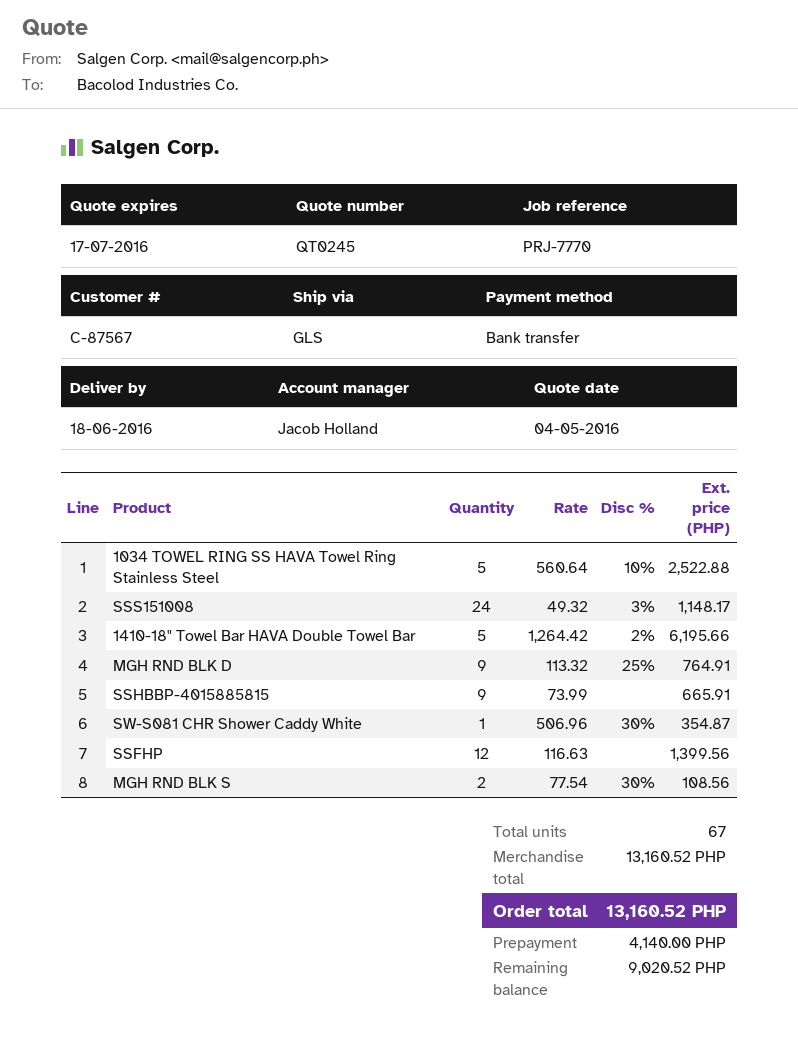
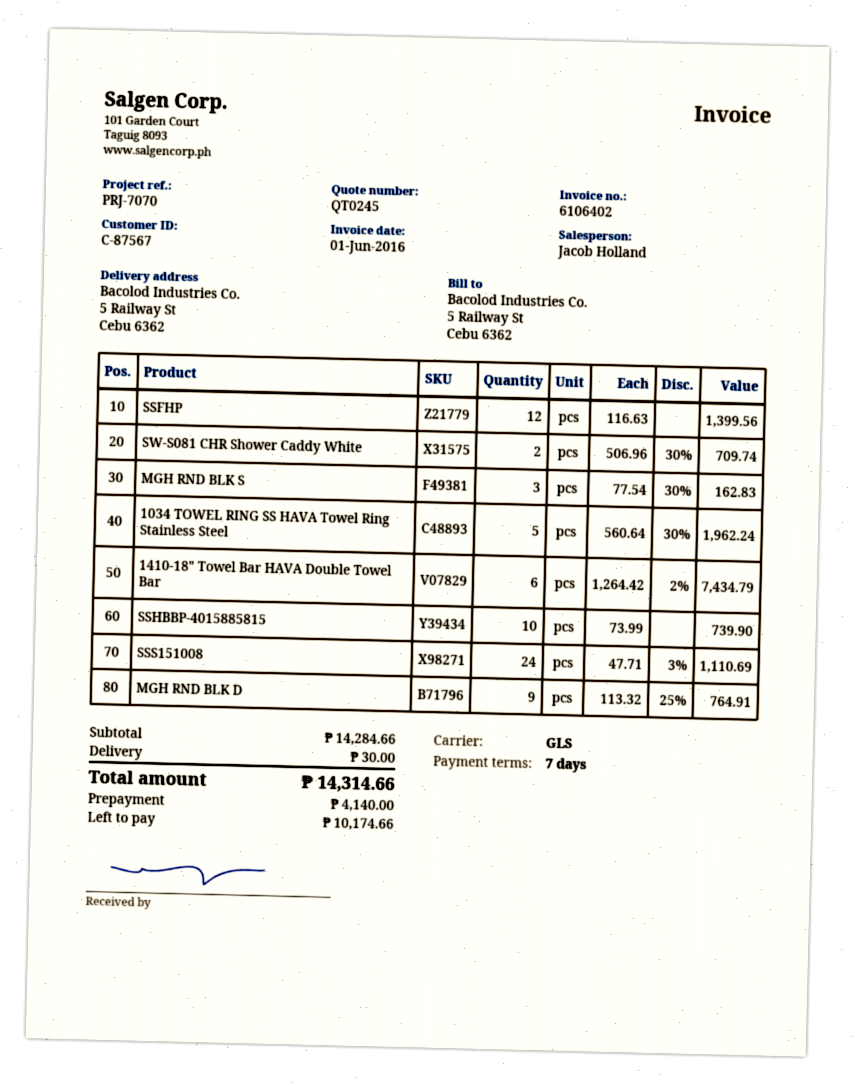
reference: PRJ-7770 -> PRJ-7070
1034 TOWEL RING SS HAVA Towel Ring Stainless Steel: 5 x 560.64 - 10% = 2522.88 -> 5 x 560.64 - 30% = 1962.24
SSS151008: 24 x 49.32 - 3% = 1148.17 -> 24 x 47.71 - 3% = 1110.69
1410-18" Towel Bar HAVA Double Towel Bar: 5 x 1264.42 - 2% = 6195.66 -> 6 x 1264.42 - 2% = 7434.79
SSHBBP-4015885815: 9 x 73.99 = 665.91 -> 10 x 73.99 = 739.90
SW-S081 CHR Shower Caddy White: 1 x 506.96 - 30% = 354.87 -> 2 x 506.96 - 30% = 709.74
MGH RND BLK S: 2 x 77.54 - 30% = 108.56 -> 3 x 77.54 - 30% = 162.83
subtotal: 13160.52 -> 14284.66
shipping: none -> 30.00
total: 13160.52 -> 14314.66
balance: 9020.52 -> 10174.66

